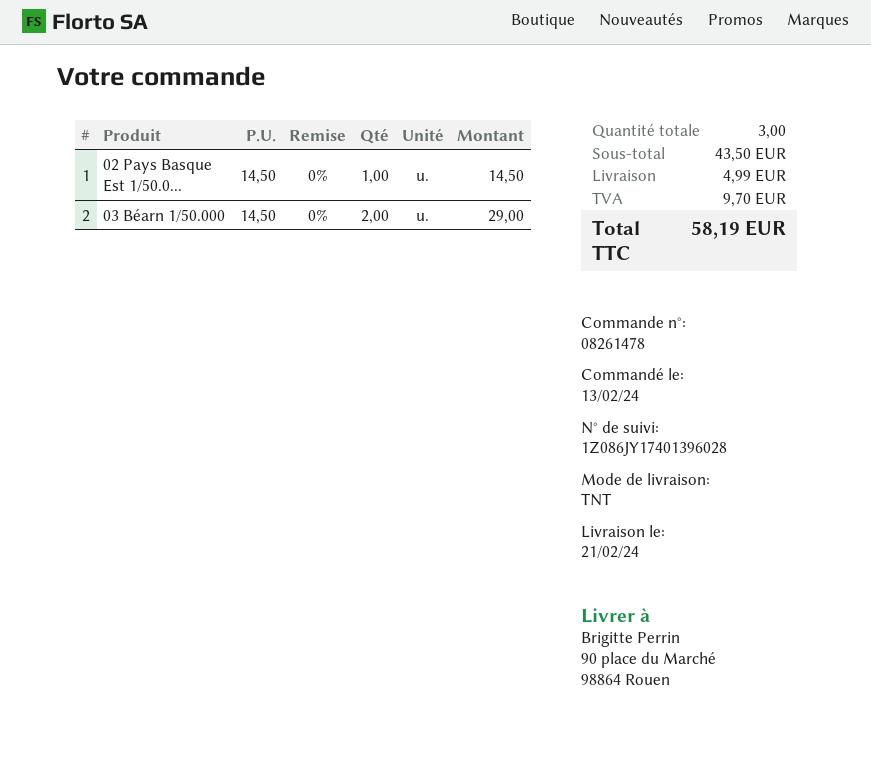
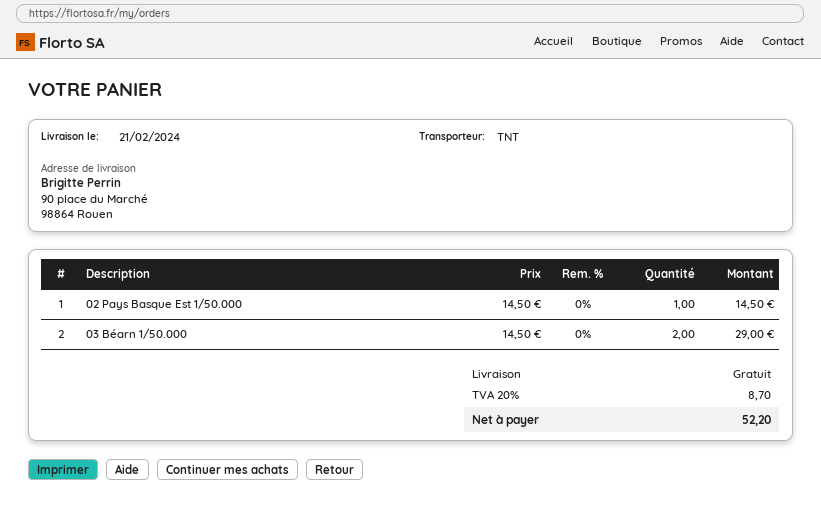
shipping: 4.99 -> 0.00
tax: 9.70 -> 8.70
total: 58.19 -> 52.20

